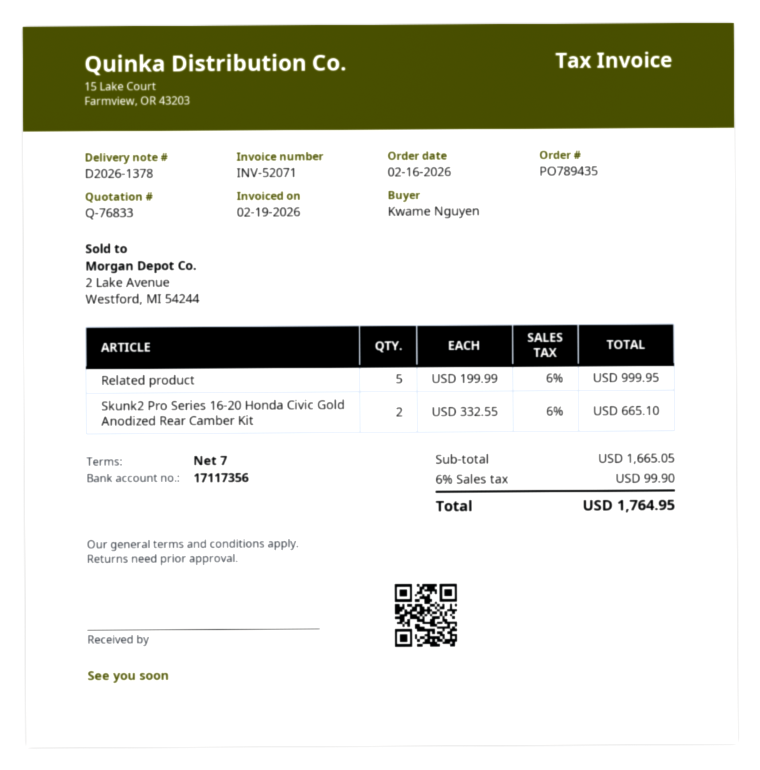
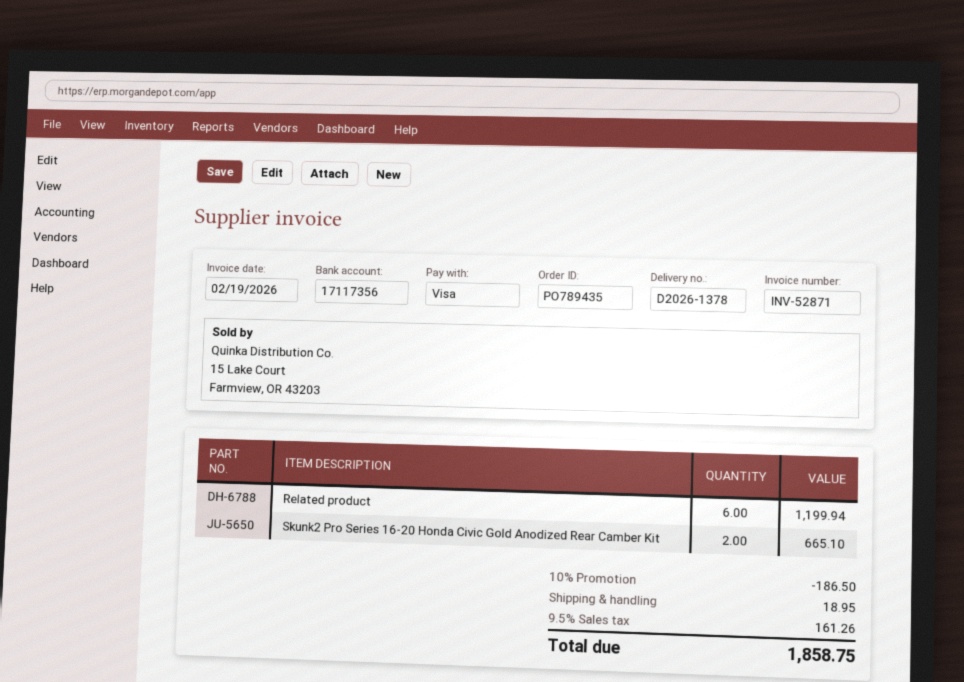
invoice number: INV-52071 -> INV-52871
Related product: 5 for 999.95 -> 6 for 1199.94
discount: none -> 10% = 186.50
shipping: none -> 18.95
tax: 6% = 99.90 -> 9.5% = 161.26
total: 1764.95 -> 1858.75

